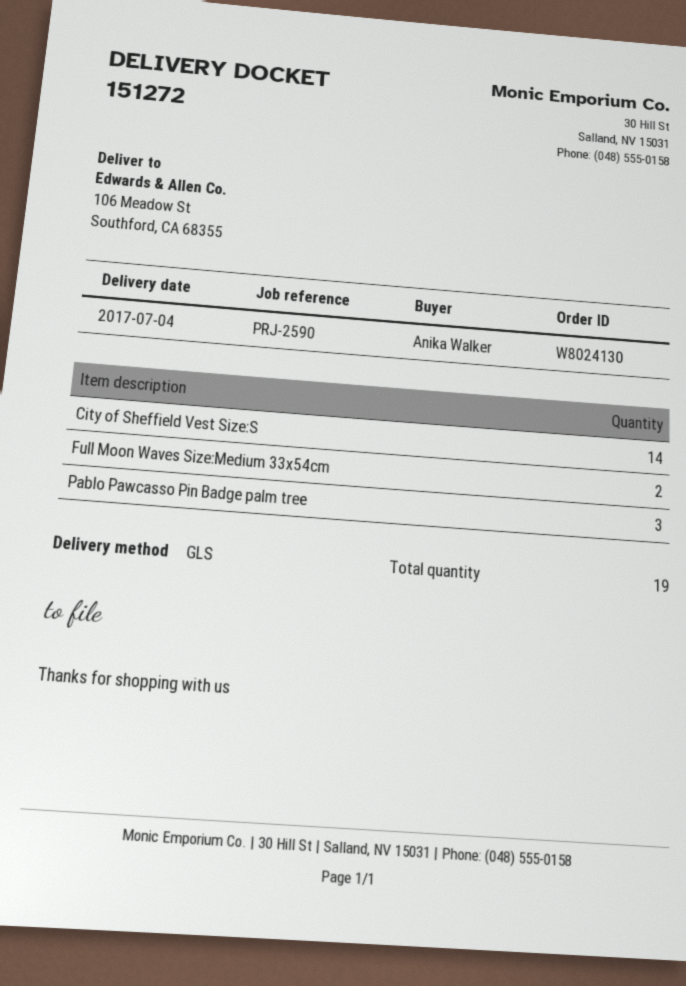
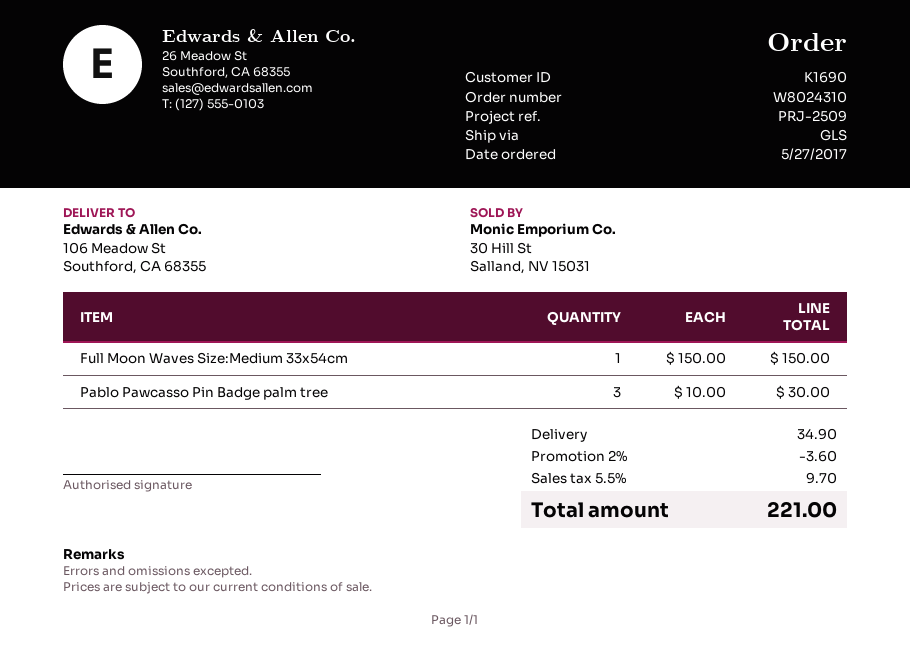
order number: W8024130 -> W8024310
reference: PRJ-2590 -> PRJ-2509
City of Sheffield Vest Size:S: 14 -> none
Full Moon Waves Size:Medium 33x54cm: 2 -> 1

